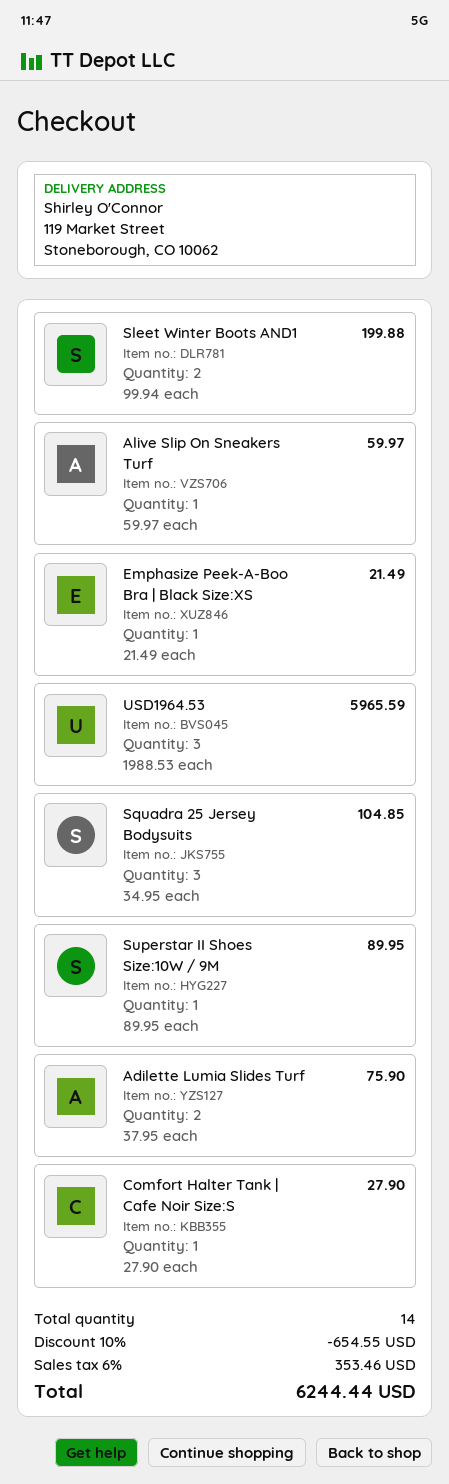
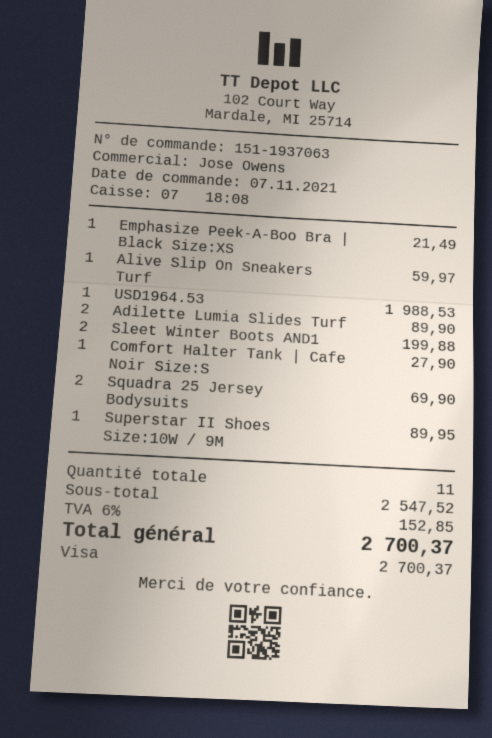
USD1964.53: 3 for 5965.59 -> 1 for 1988.53
Squadra 25 Jersey Bodysuits: 3 for 104.85 -> 2 for 69.90
Adilette Lumia Slides Turf: 2 for 75.90 -> 2 for 89.90
total quantity: 14 -> 11
discount: 10% = 654.55 -> none
tax: 6% = 353.46 -> 6% = 152.85
total: 6244.44 -> 2700.37

